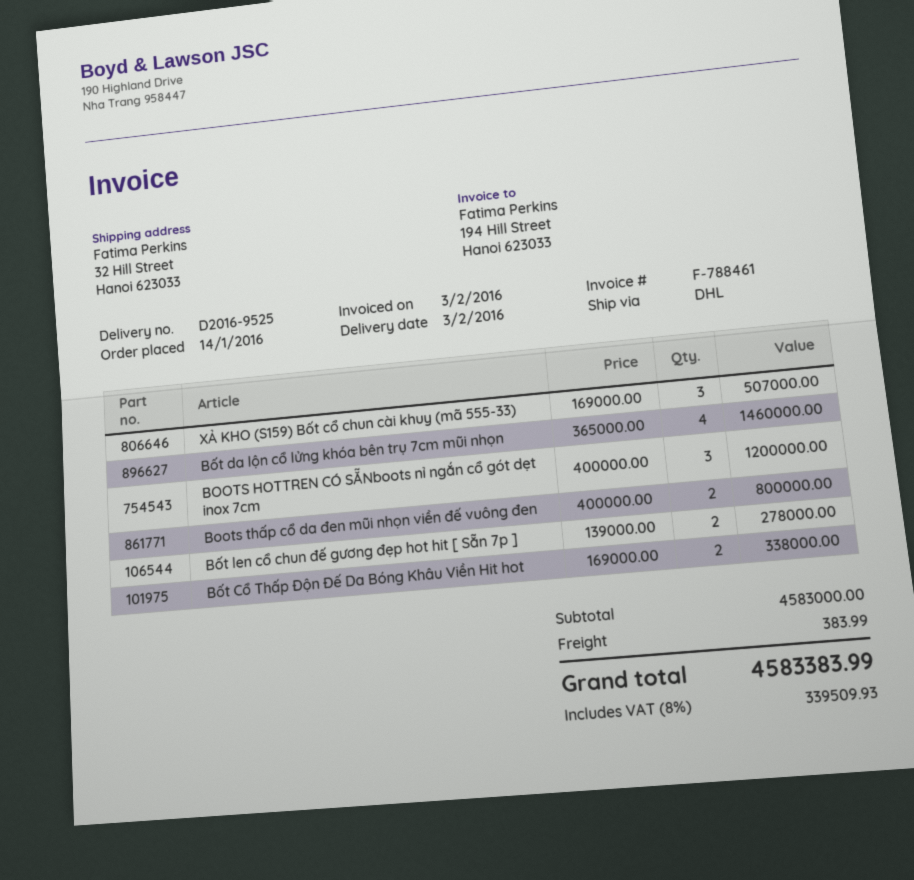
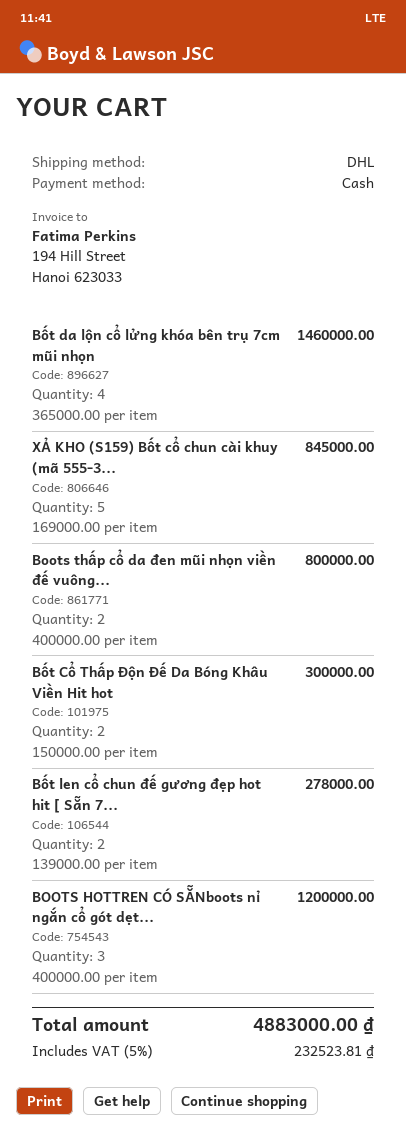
XẢ KHO (S159) Bốt cổ chun cài khuy (mã 555-33): 3 x 169000.00 = 507000.00 -> 5 x 169000.00 = 845000.00
Bốt Cổ Thấp Độn Đế Da Bóng Khâu Viền Hit hot: 2 x 169000.00 = 338000.00 -> 2 x 150000.00 = 300000.00
shipping: 383.99 -> none
tax: 8% = 339509.93 -> 5% = 232523.81
total: 4583383.99 -> 4883000.00

